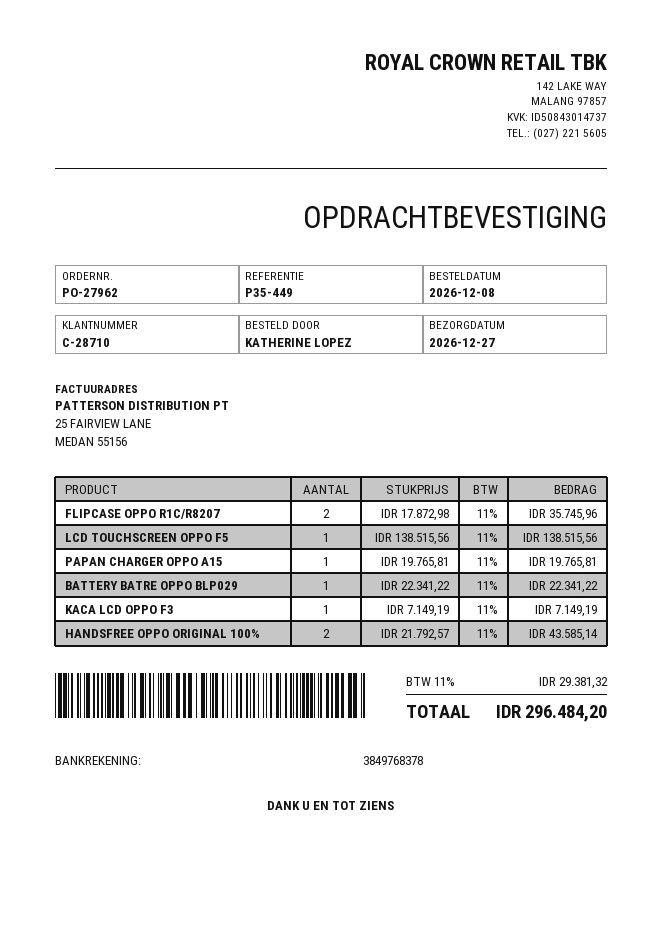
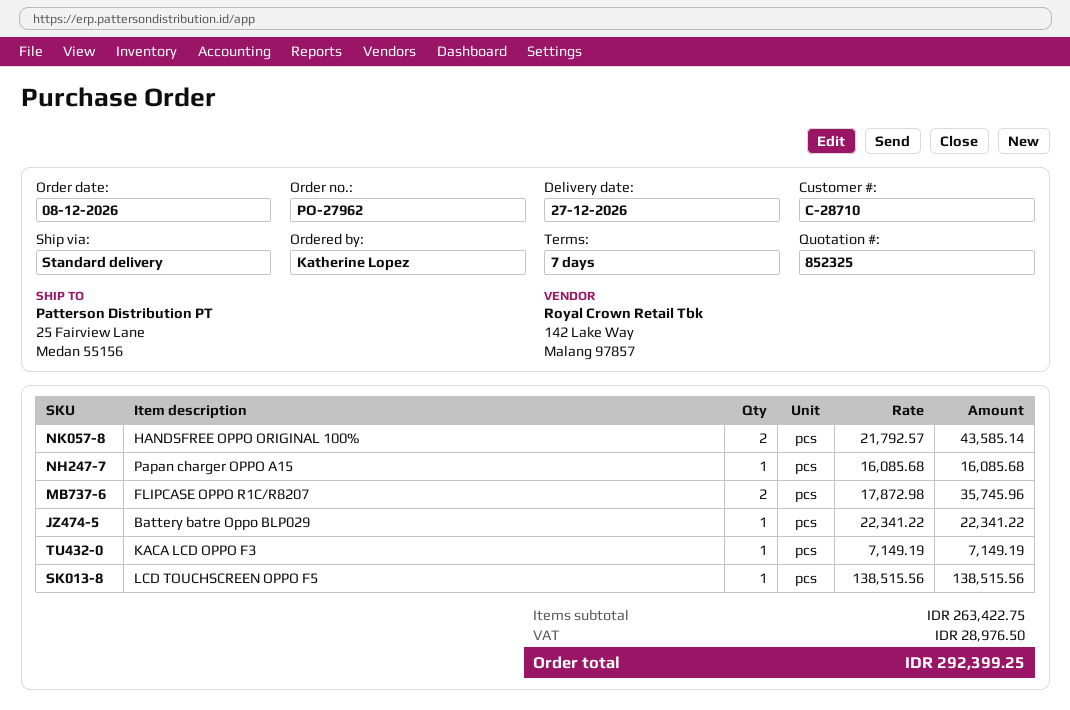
PAPAN CHARGER OPPO A15: 1 x 19765.81 = 19765.81 -> 1 x 16085.68 = 16085.68
tax: 29381.32 -> 28976.50
total: 296484.20 -> 292399.25

